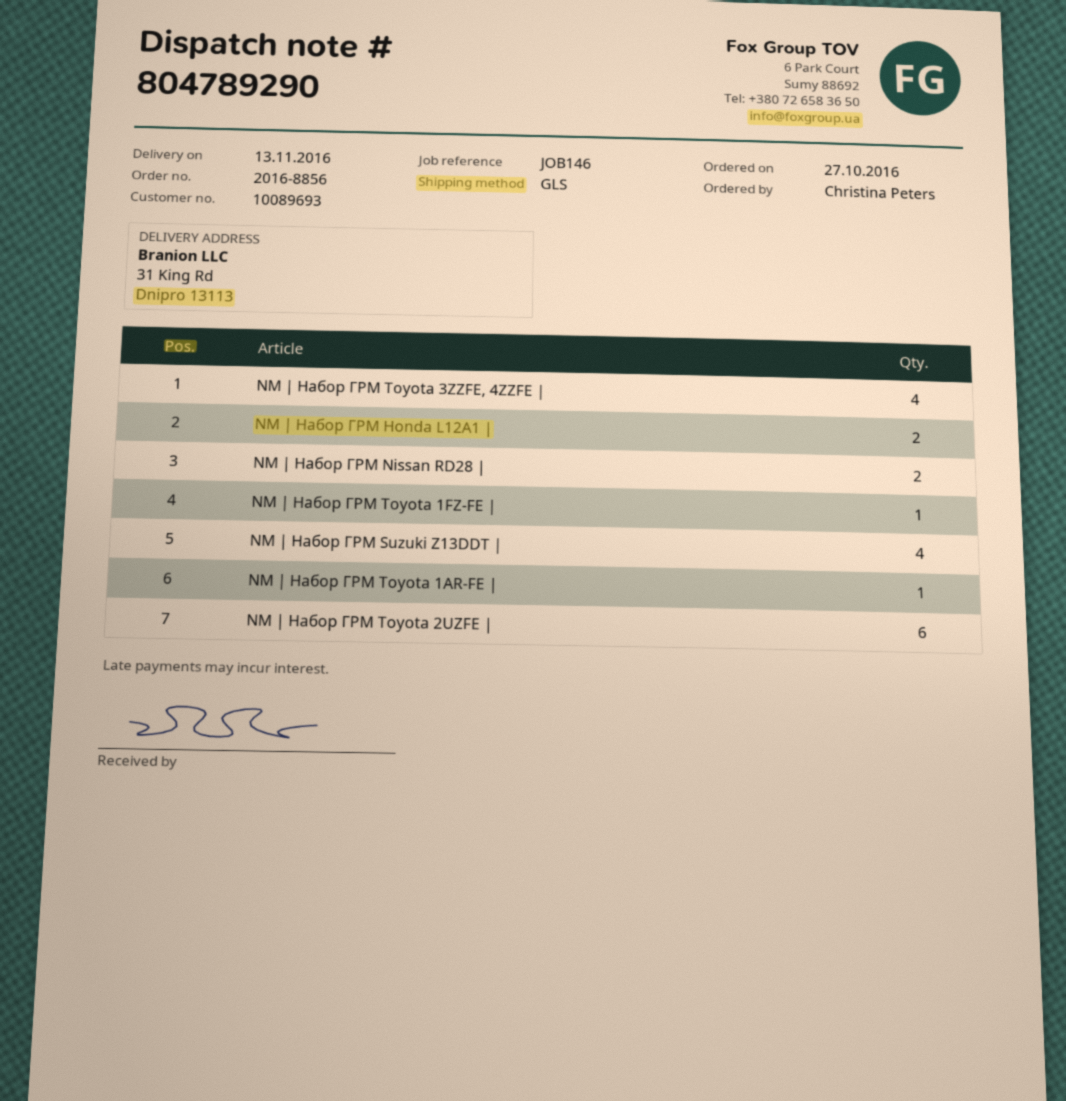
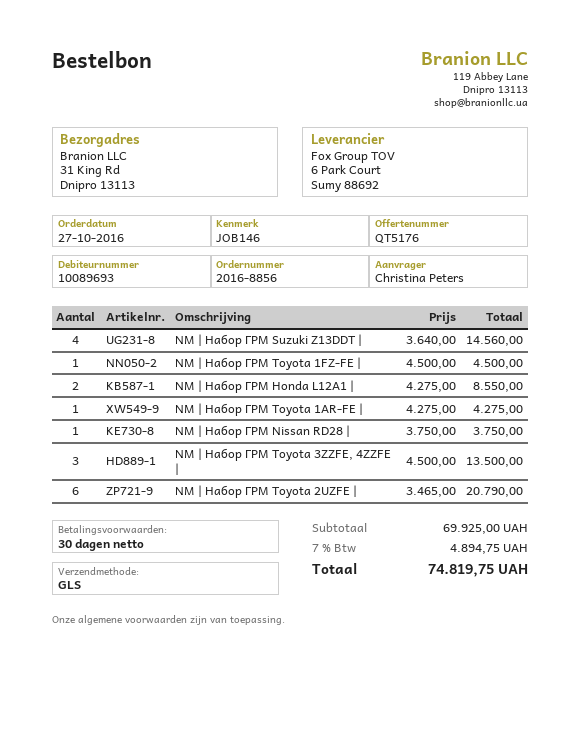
NM | Набор ГРМ Toyota 3ZZFE, 4ZZFE |: 4 -> 3
NM | Набор ГРМ Nissan RD28 |: 2 -> 1

